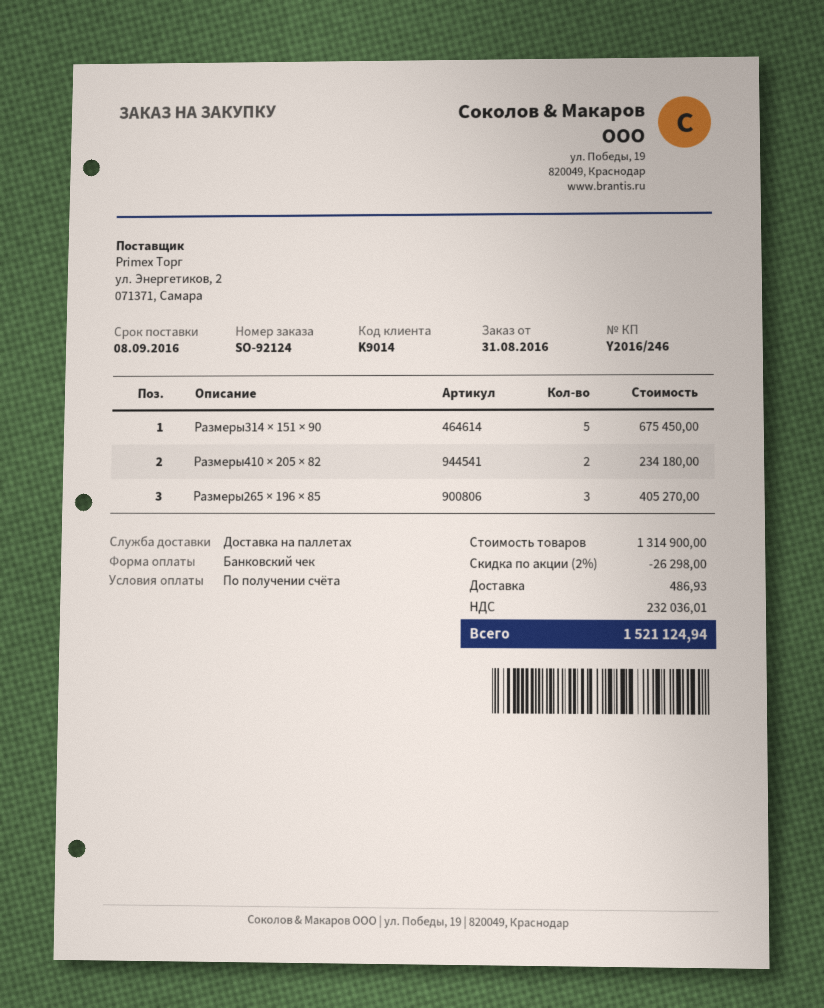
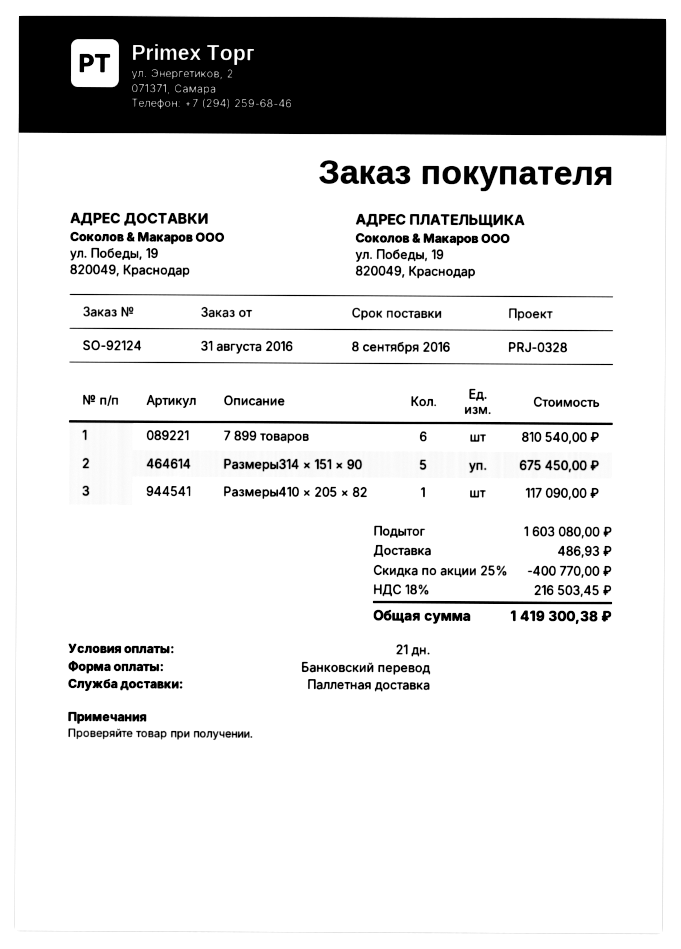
payment terms: on receipt -> 21 days
payment method: cheque -> bank transfer
Размеры410 × 205 × 82: 2 for 234180.00 -> 1 for 117090.00
Размеры265 × 196 × 85: 3 for 405270.00 -> none
7 899 товаров: none -> 6 for 810540.00
subtotal: 1314900.00 -> 1603080.00
discount: 2% = 26298.00 -> 25% = 400770.00
tax: 232036.01 -> 216503.45
total: 1521124.94 -> 1419300.38

